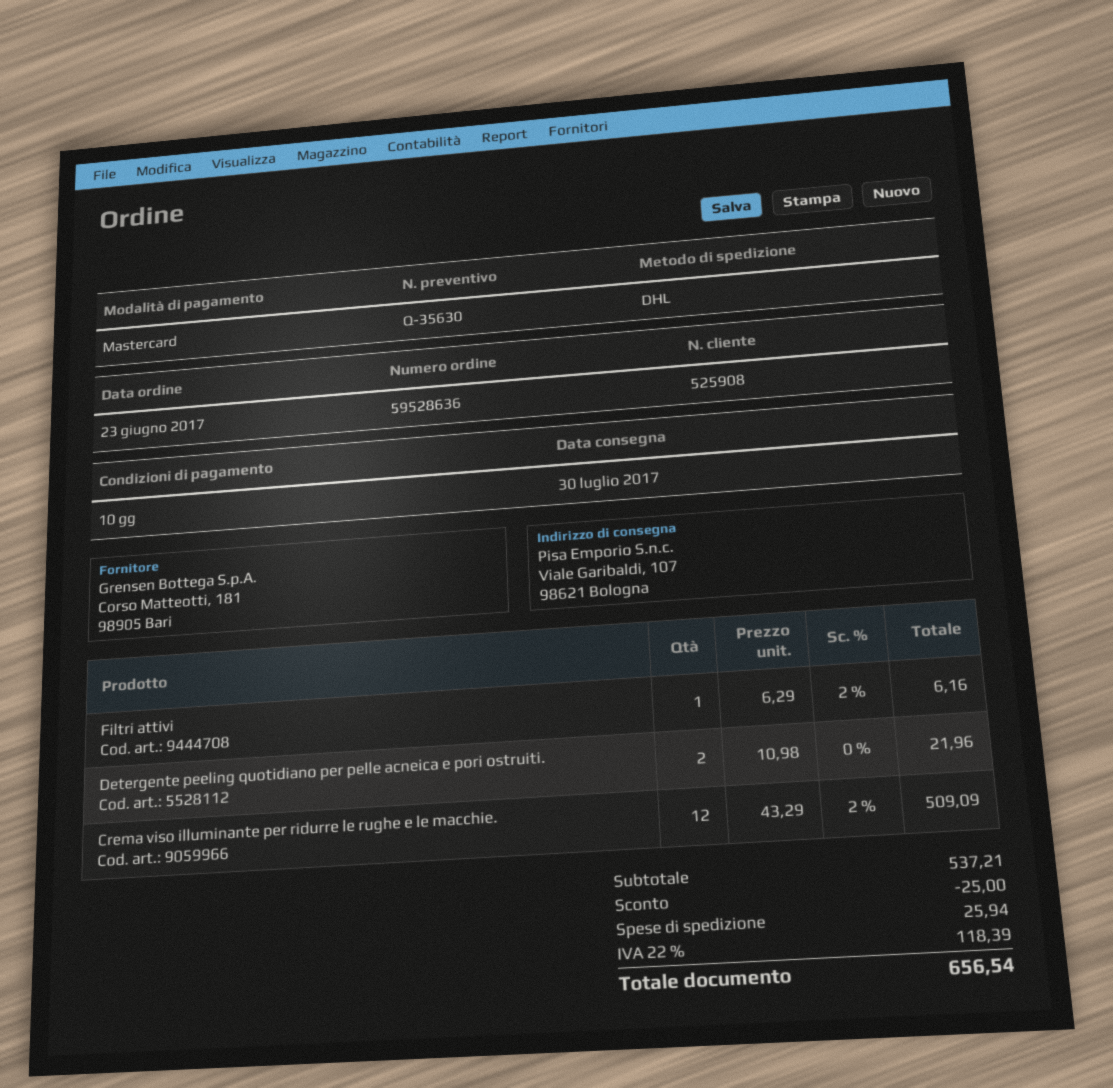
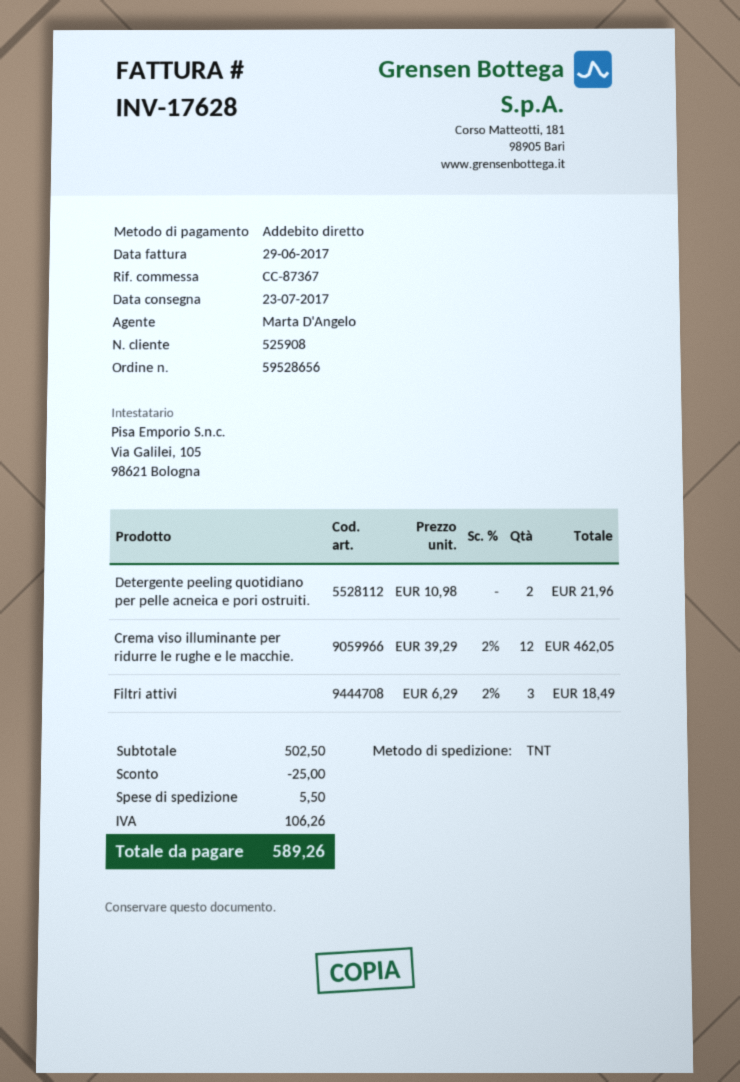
order number: 59528636 -> 59528656
delivery date: 2017-07-30 -> 2017-07-23
payment method: Mastercard -> direct debit
shipping method: DHL -> TNT
Filtri attivi: 1 x 6.29 - 2% = 6.16 -> 3 x 6.29 - 2% = 18.49
Crema viso illuminante per ridurre le rughe e le macchie.: 12 x 43.29 - 2% = 509.09 -> 12 x 39.29 - 2% = 462.05
subtotal: 537.21 -> 502.50
shipping: 25.94 -> 5.50
tax: 118.39 -> 106.26
total: 656.54 -> 589.26

